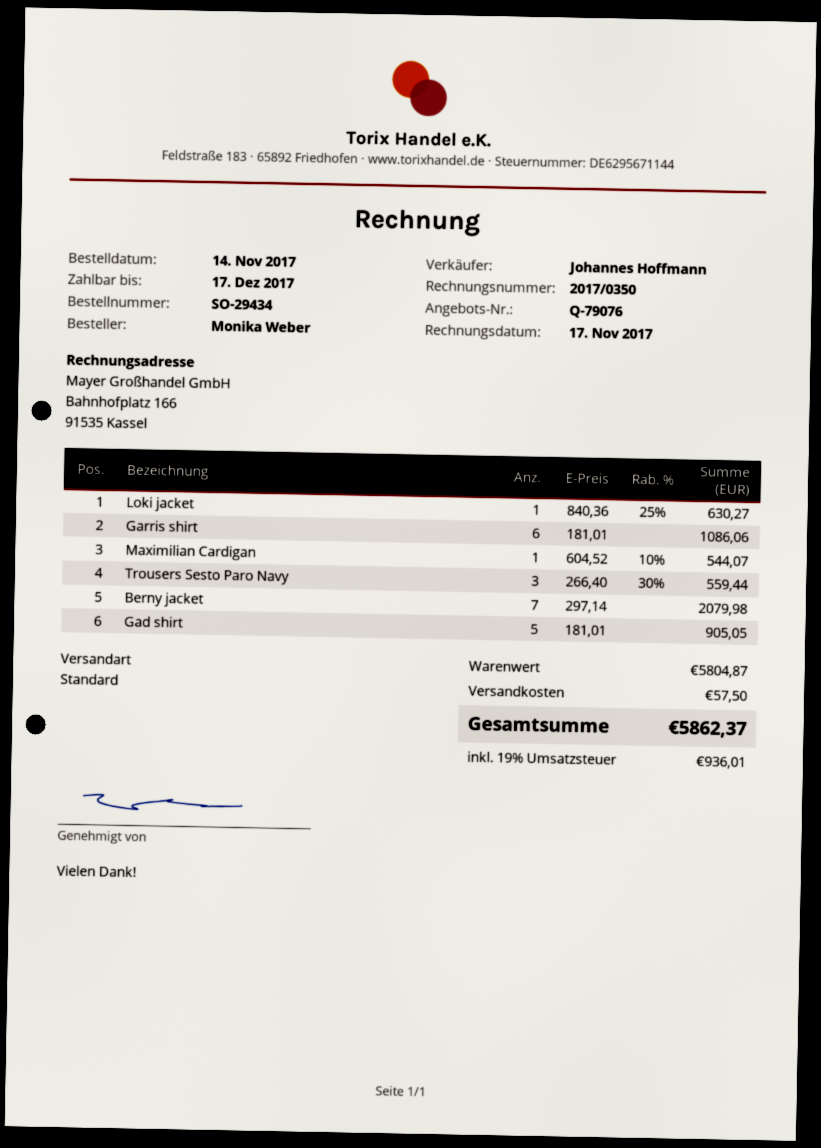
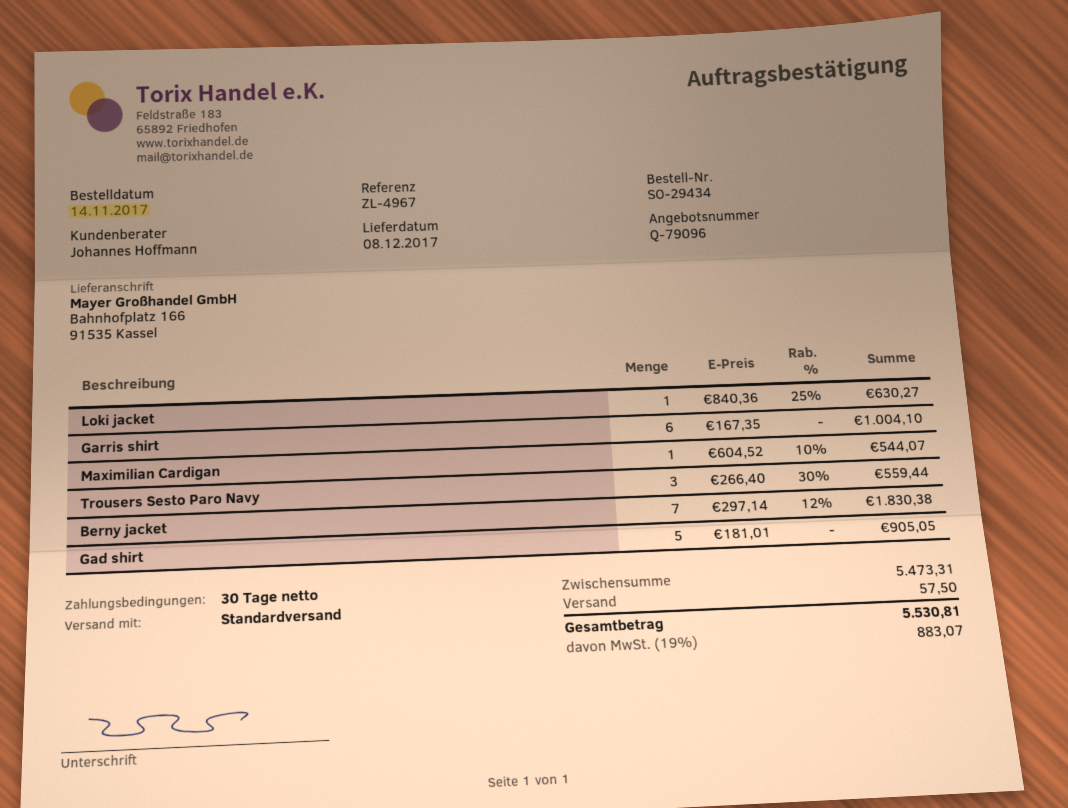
quote number: Q-79076 -> Q-79096
Garris shirt: 6 x 181.01 = 1086.06 -> 6 x 167.35 = 1004.10
Berny jacket: 7 x 297.14 = 2079.98 -> 7 x 297.14 - 12% = 1830.38
subtotal: 5804.87 -> 5473.31
tax: 19% = 936.01 -> 19% = 883.07
total: 5862.37 -> 5530.81

